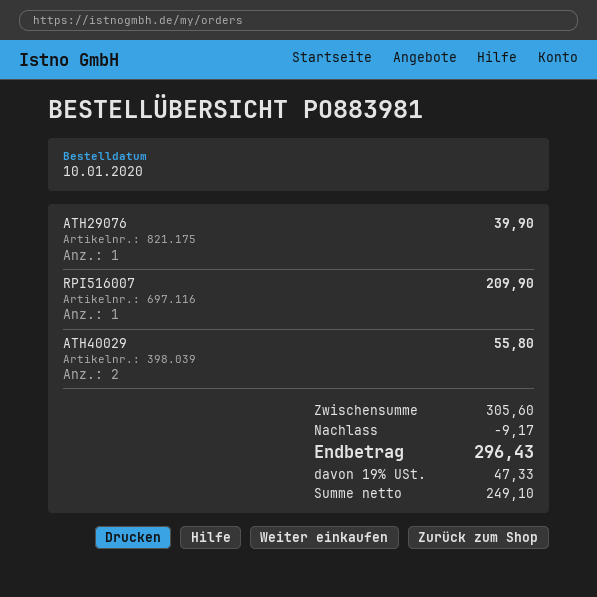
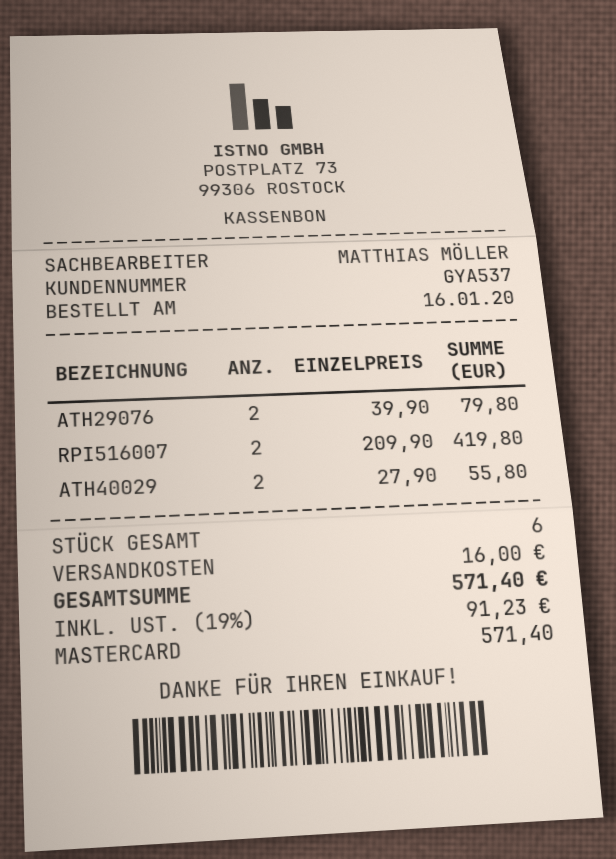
order date: 2020-01-10 -> 2020-01-16
ATH29076: 1 for 39.90 -> 2 for 79.80
RPI516007: 1 for 209.90 -> 2 for 419.80
discount: 9.17 -> none
shipping: none -> 16.00
tax: 19% = 47.33 -> 19% = 91.23
total: 296.43 -> 571.40

